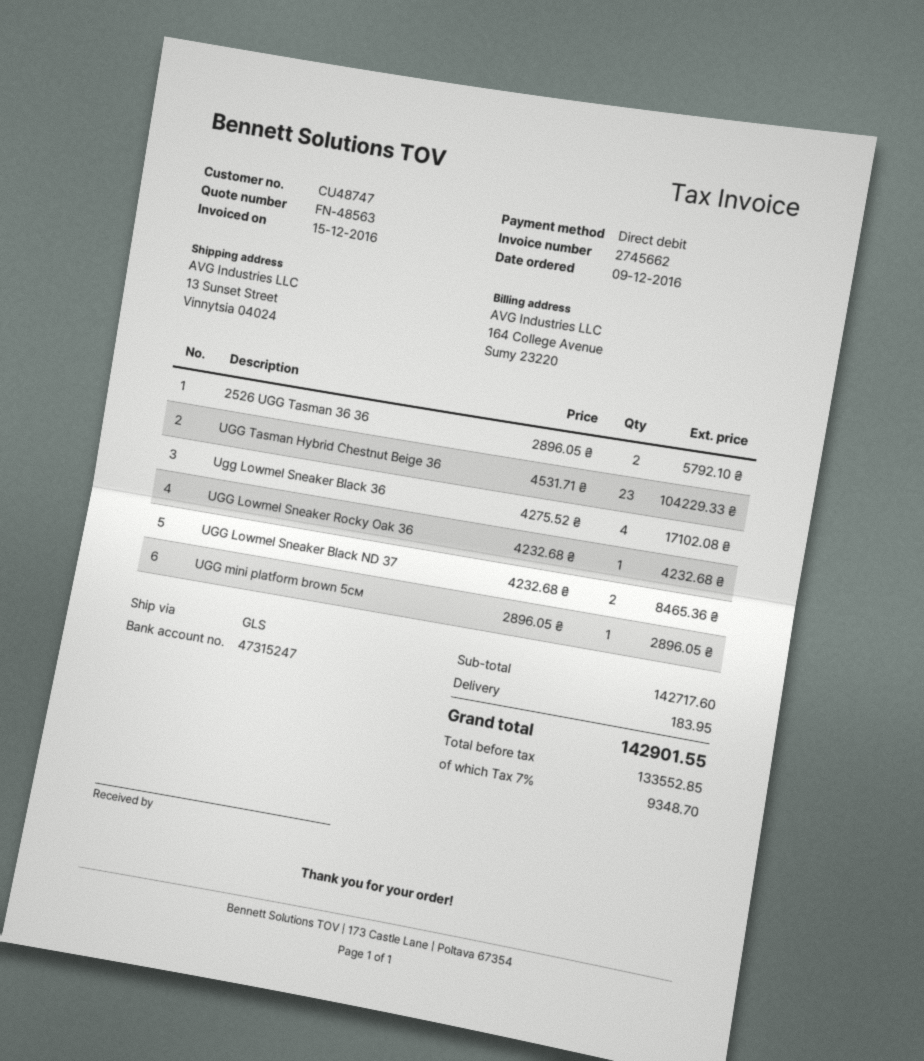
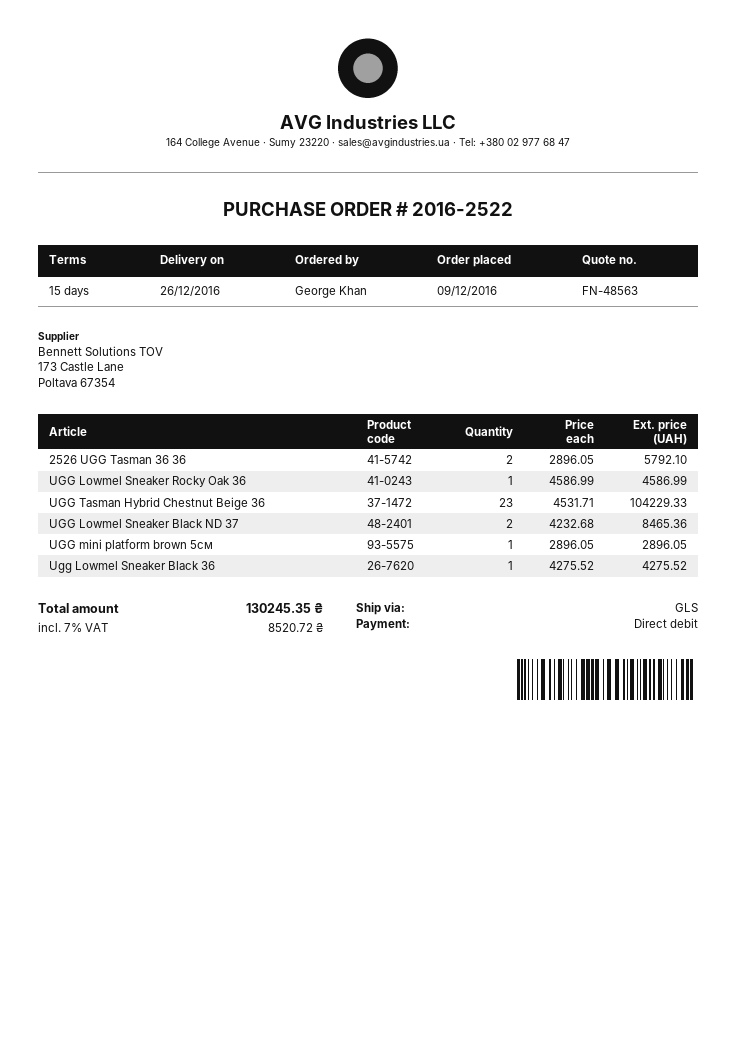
Ugg Lowmel Sneaker Black 36: 4 x 4275.52 = 17102.08 -> 1 x 4275.52 = 4275.52
UGG Lowmel Sneaker Rocky Oak 36: 1 x 4232.68 = 4232.68 -> 1 x 4586.99 = 4586.99
shipping: 183.95 -> none
tax: 7% = 9348.70 -> 7% = 8520.72
total: 142901.55 -> 130245.35

